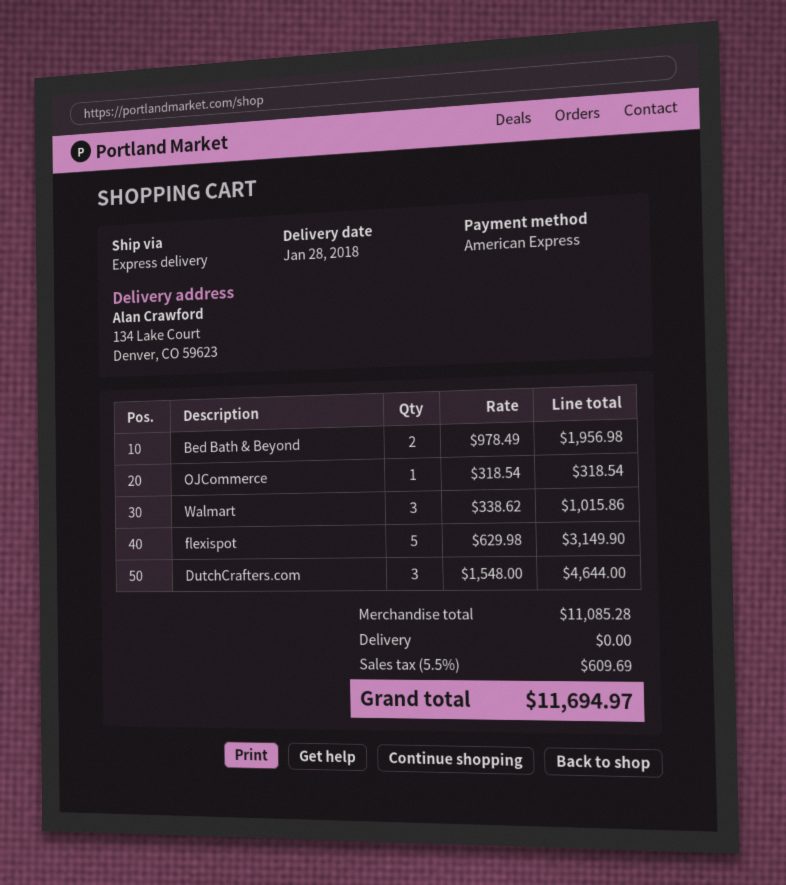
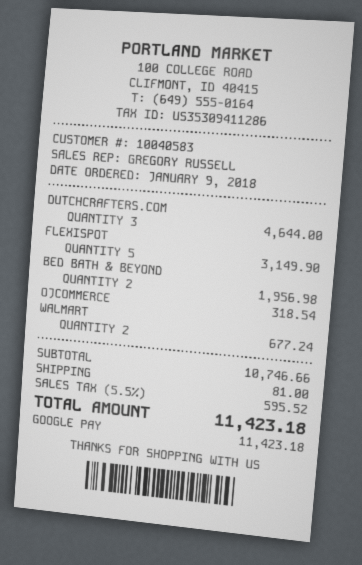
payment method: American Express -> Google Pay
Walmart: 3 for 1015.86 -> 2 for 677.24
subtotal: 11085.28 -> 10746.66
shipping: 0.00 -> 81.00
tax: 5.5% = 609.69 -> 5.5% = 595.52
total: 11694.97 -> 11423.18

